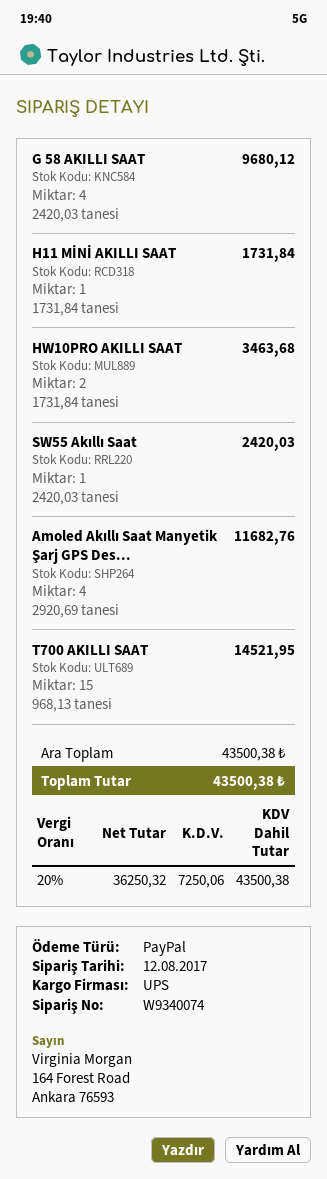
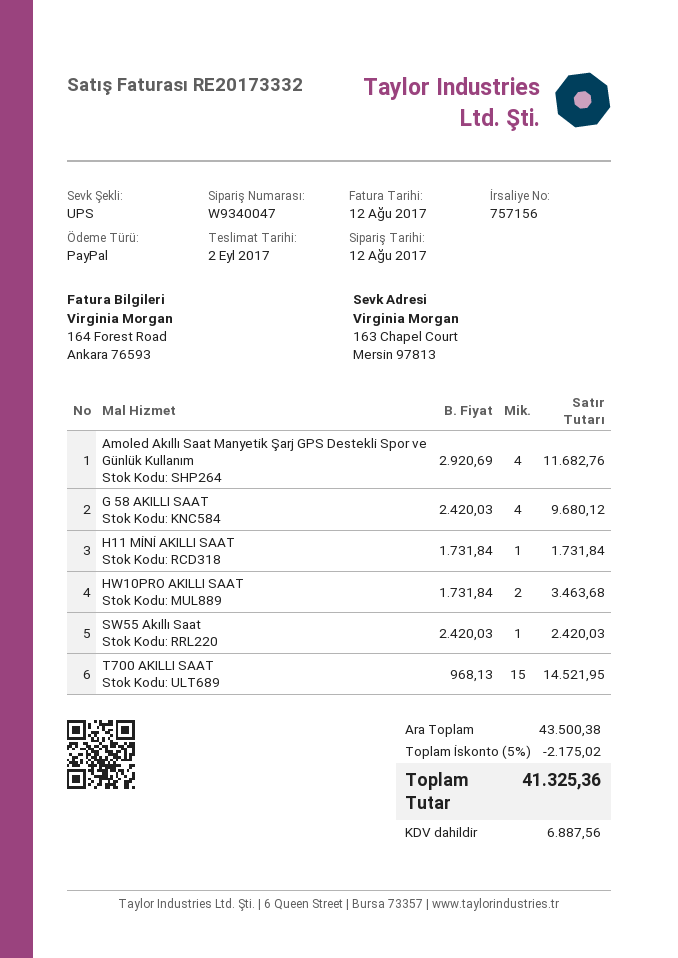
order number: W9340074 -> W9340047
discount: none -> 5% = 2175.02
tax: 7250.06 -> 6887.56
total: 43500.38 -> 41325.36

